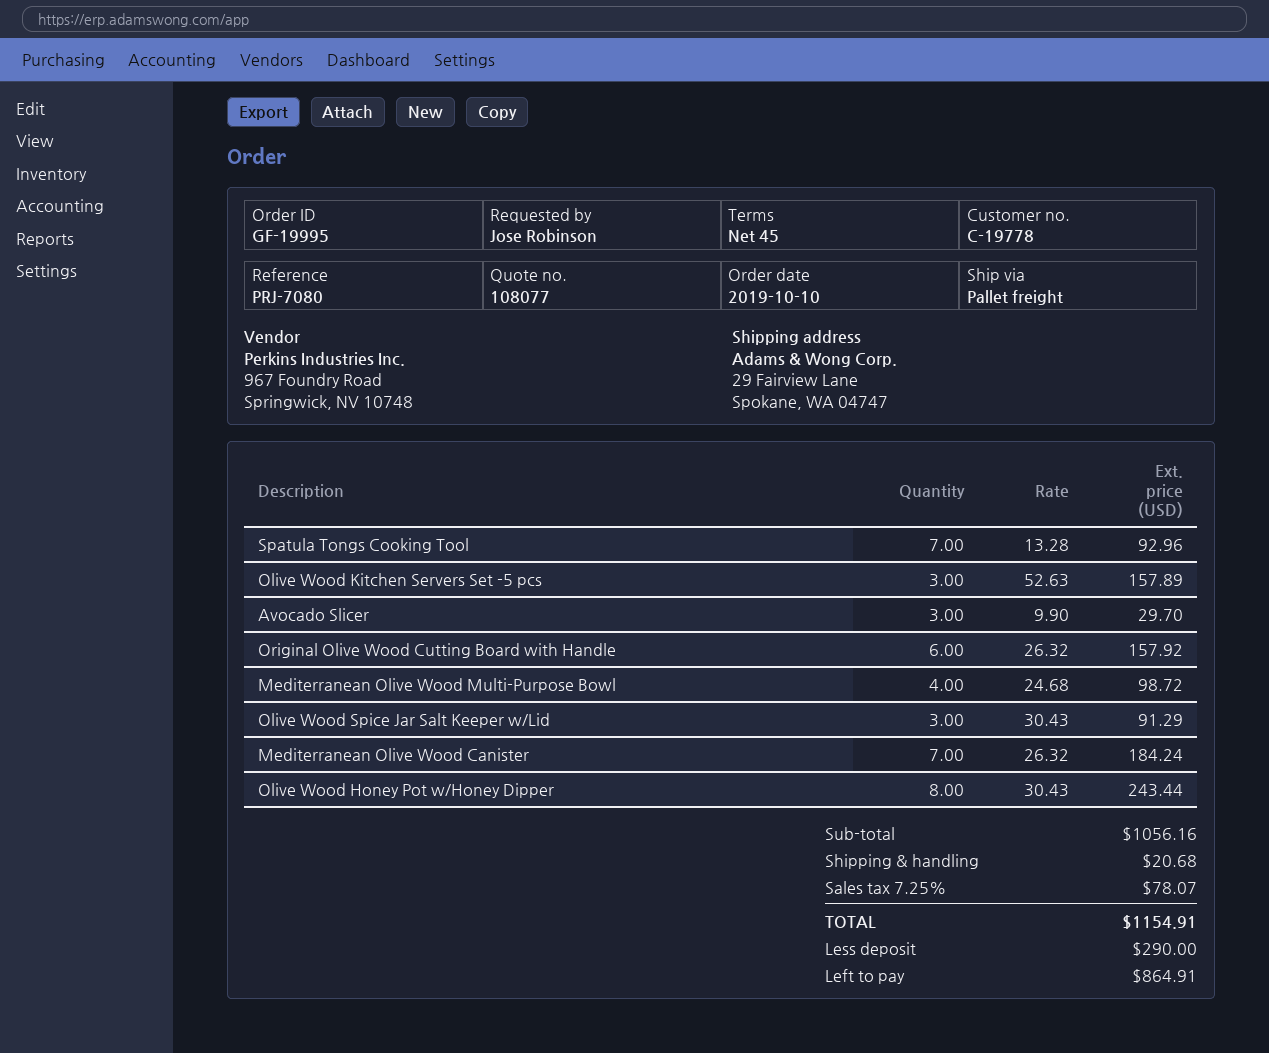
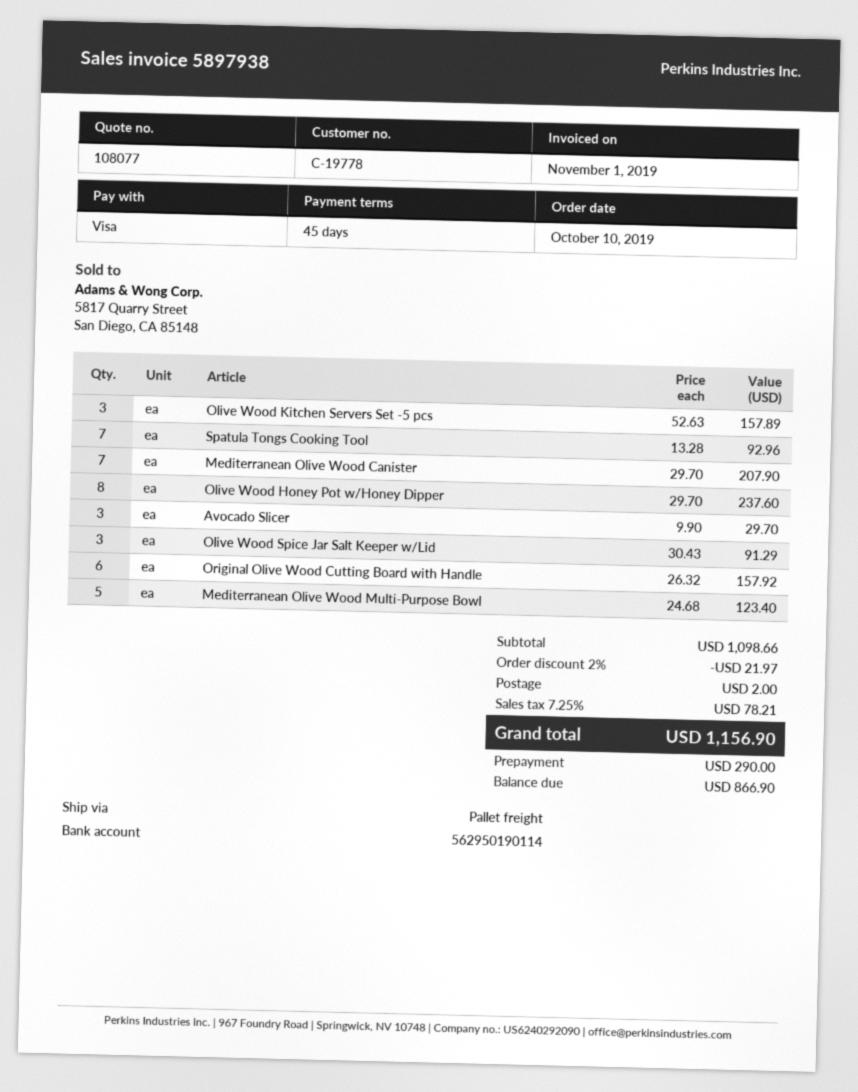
Mediterranean Olive Wood Multi-Purpose Bowl: 4 x 24.68 = 98.72 -> 5 x 24.68 = 123.40
Mediterranean Olive Wood Canister: 7 x 26.32 = 184.24 -> 7 x 29.70 = 207.90
Olive Wood Honey Pot w/Honey Dipper: 8 x 30.43 = 243.44 -> 8 x 29.70 = 237.60
subtotal: 1056.16 -> 1098.66
discount: none -> 2% = 21.97
shipping: 20.68 -> 2.00
tax: 7.25% = 78.07 -> 7.25% = 78.21
total: 1154.91 -> 1156.90
balance: 864.91 -> 866.90

